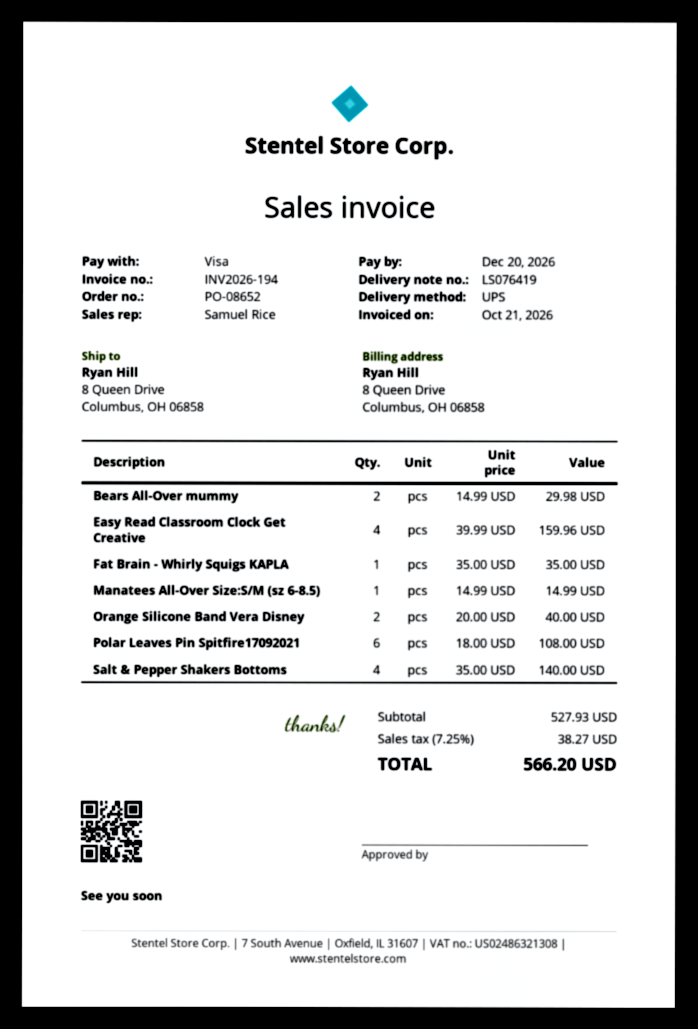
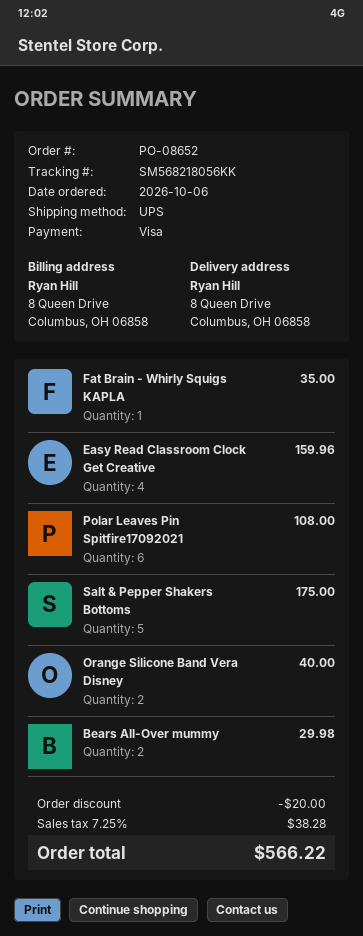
Manatees All-Over Size:S/M (sz 6-8.5): 1 for 14.99 -> none
Salt & Pepper Shakers Bottoms: 4 for 140.00 -> 5 for 175.00
discount: none -> 20.00
tax: 7.25% = 38.27 -> 7.25% = 38.28
total: 566.20 -> 566.22

